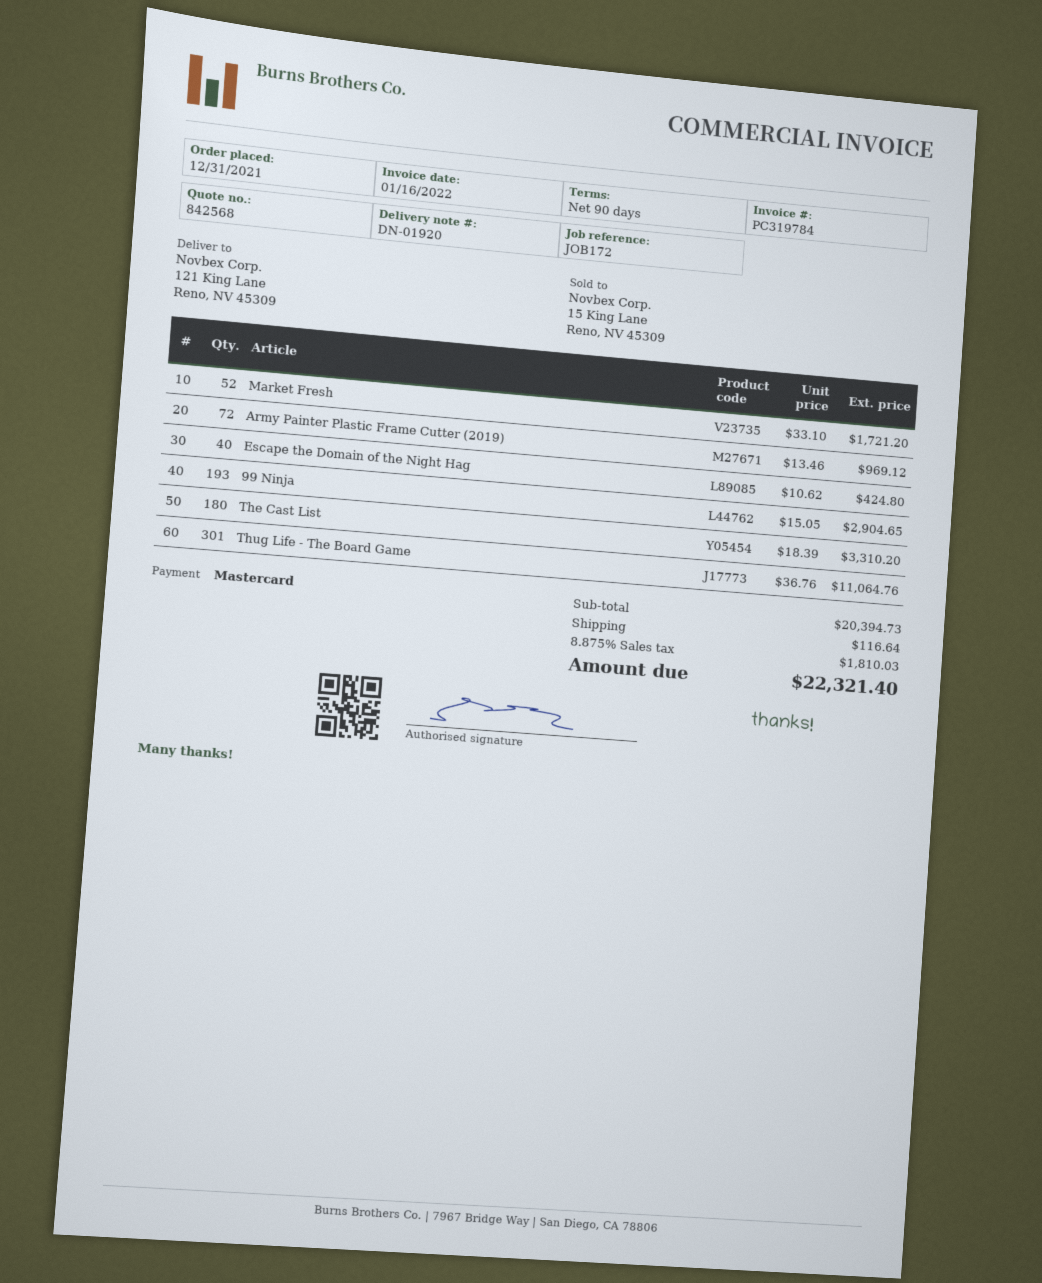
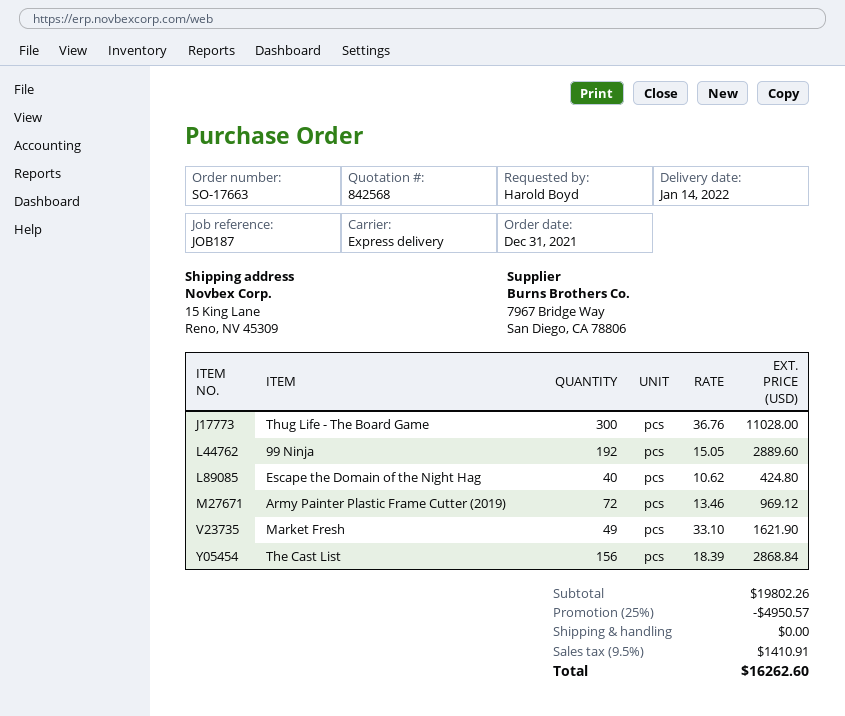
reference: JOB172 -> JOB187
ship to: 121 King Lane, Reno, NV 45309 -> 15 King Lane, Reno, NV 45309
Market Fresh: 52 x 33.10 = 1721.20 -> 49 x 33.10 = 1621.90
99 Ninja: 193 x 15.05 = 2904.65 -> 192 x 15.05 = 2889.60
The Cast List: 180 x 18.39 = 3310.20 -> 156 x 18.39 = 2868.84
Thug Life - The Board Game: 301 x 36.76 = 11064.76 -> 300 x 36.76 = 11028.00
subtotal: 20394.73 -> 19802.26
discount: none -> 25% = 4950.57
shipping: 116.64 -> 0.00
tax: 8.875% = 1810.03 -> 9.5% = 1410.91
total: 22321.40 -> 16262.60

